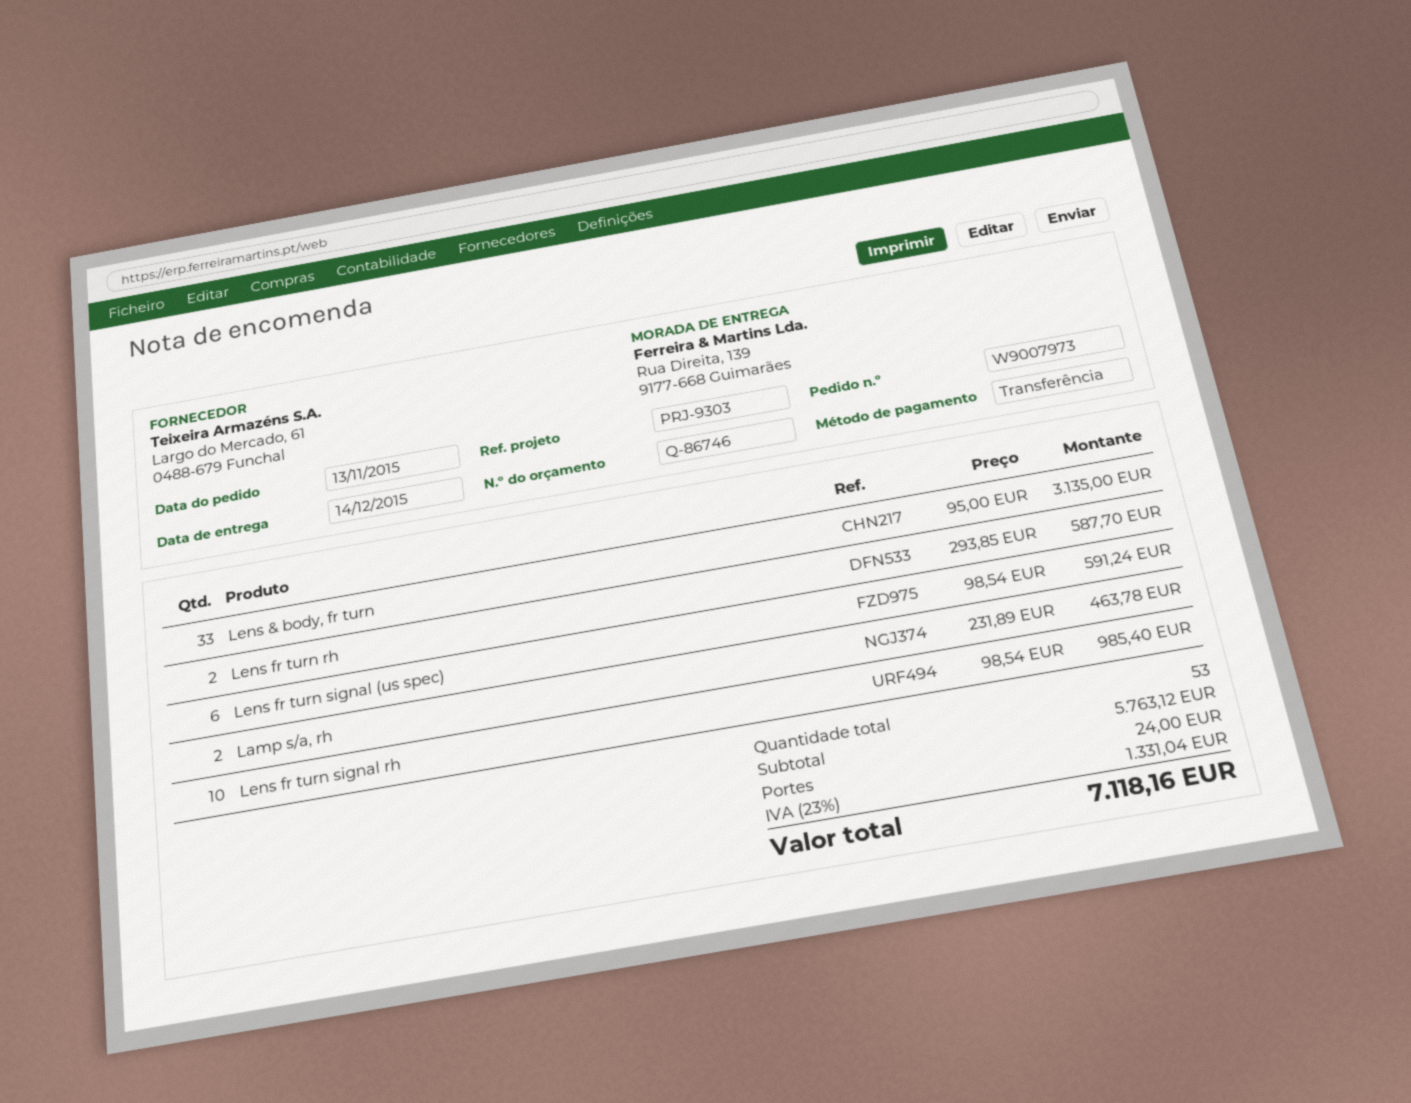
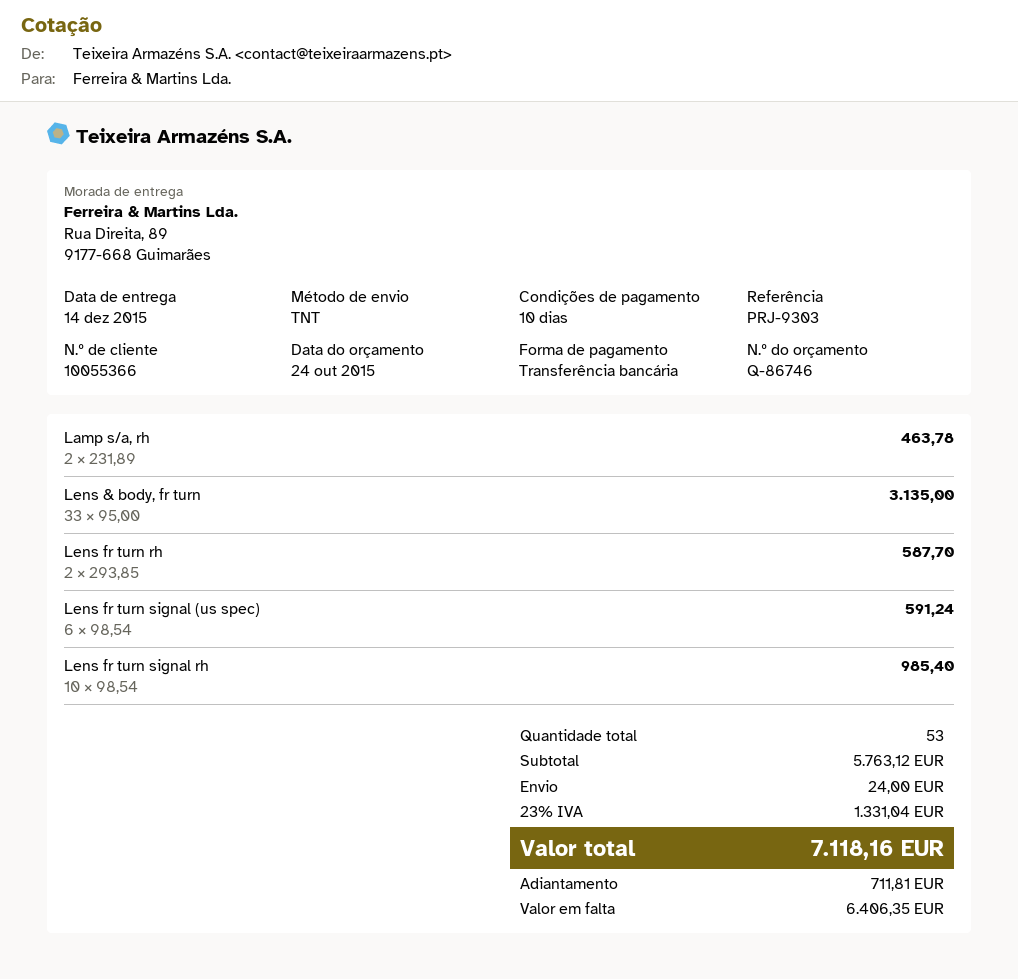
ship to: Rua Direita, 139, 9177-668 Guimarães -> Rua Direita, 89, 9177-668 Guimarães

